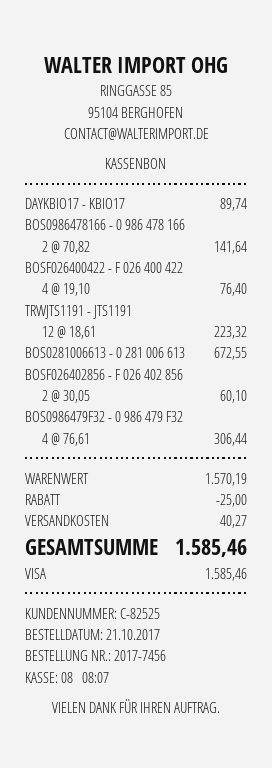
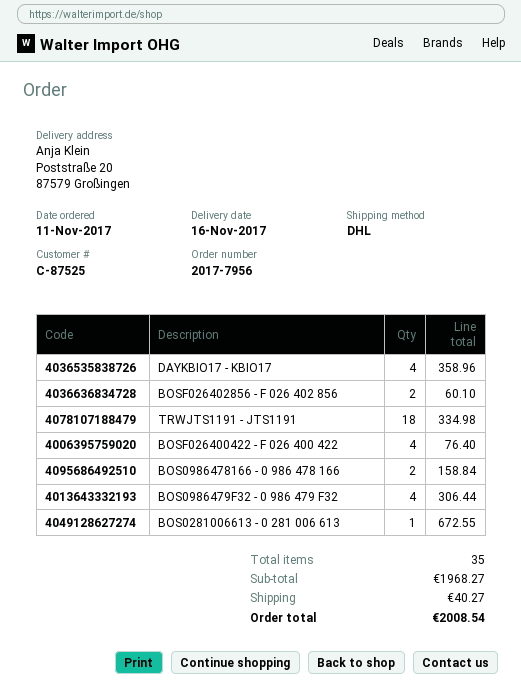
order number: 2017-7456 -> 2017-7956
order date: 2017-10-21 -> 2017-11-11
customer number: C-82525 -> C-87525
DAYKBIO17 - KBIO17: 1 for 89.74 -> 4 for 358.96
BOS0986478166 - 0 986 478 166: 2 for 141.64 -> 2 for 158.84
TRWJTS1191 - JTS1191: 12 for 223.32 -> 18 for 334.98
subtotal: 1570.19 -> 1968.27
discount: 25.00 -> none
total: 1585.46 -> 2008.54

